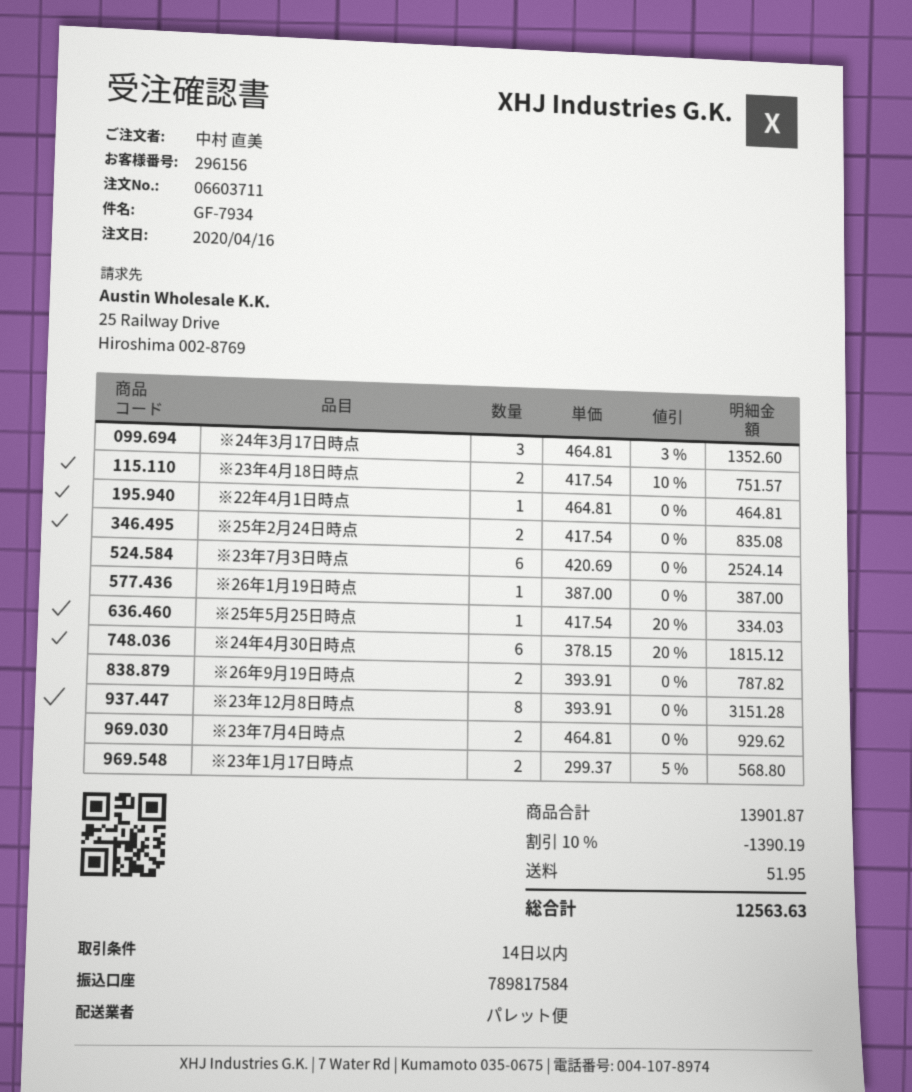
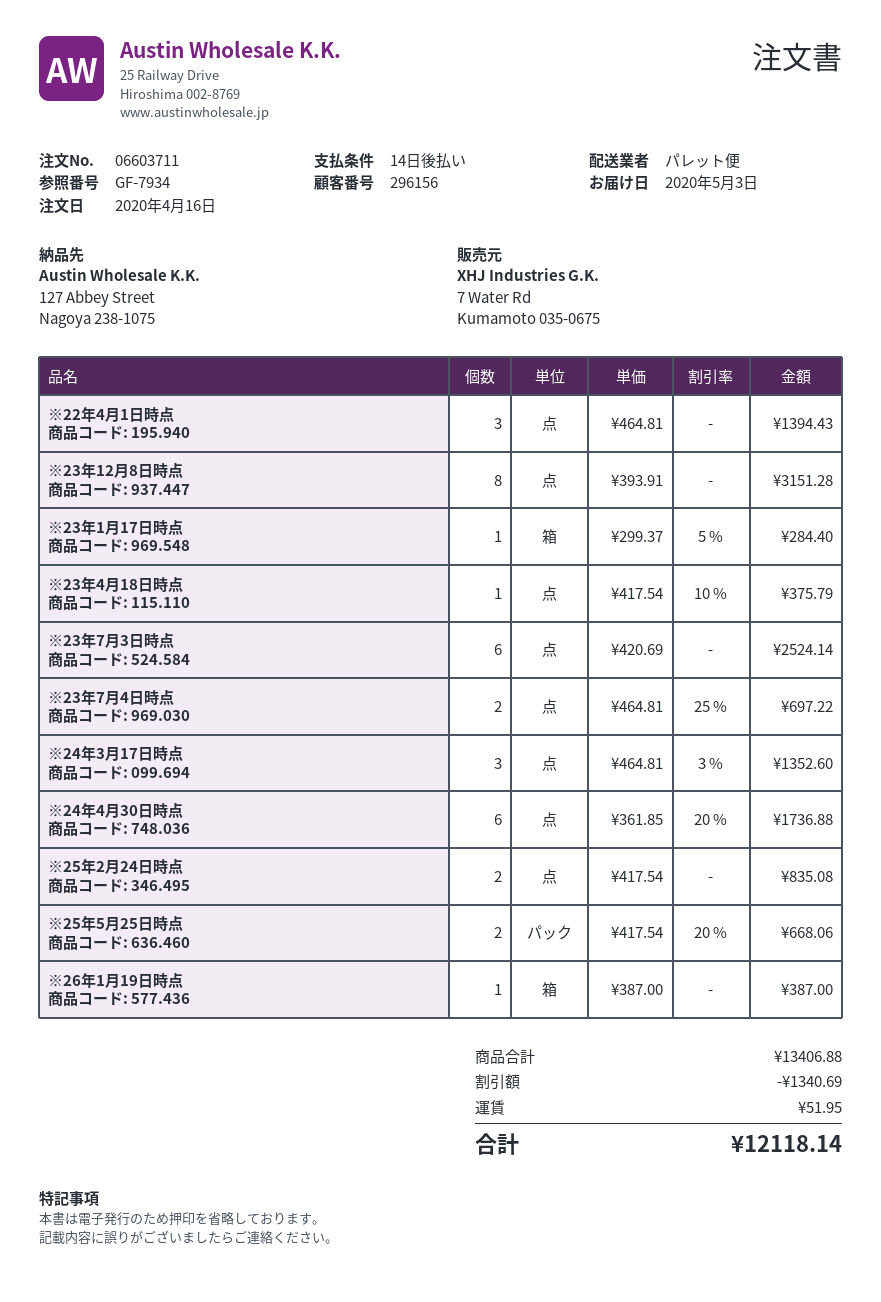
※23年4月18日時点: 2 x 417.54 - 10% = 751.57 -> 1 x 417.54 - 10% = 375.79
※22年4月1日時点: 1 x 464.81 = 464.81 -> 3 x 464.81 = 1394.43
※25年5月25日時点: 1 x 417.54 - 20% = 334.03 -> 2 x 417.54 - 20% = 668.06
※24年4月30日時点: 6 x 378.15 - 20% = 1815.12 -> 6 x 361.85 - 20% = 1736.88
※26年9月19日時点: 2 x 393.91 = 787.82 -> none
※23年7月4日時点: 2 x 464.81 = 929.62 -> 2 x 464.81 - 25% = 697.22
※23年1月17日時点: 2 x 299.37 - 5% = 568.80 -> 1 x 299.37 - 5% = 284.40
subtotal: 13901.87 -> 13406.88
discount: 1390.19 -> 1340.69
total: 12563.63 -> 12118.14

